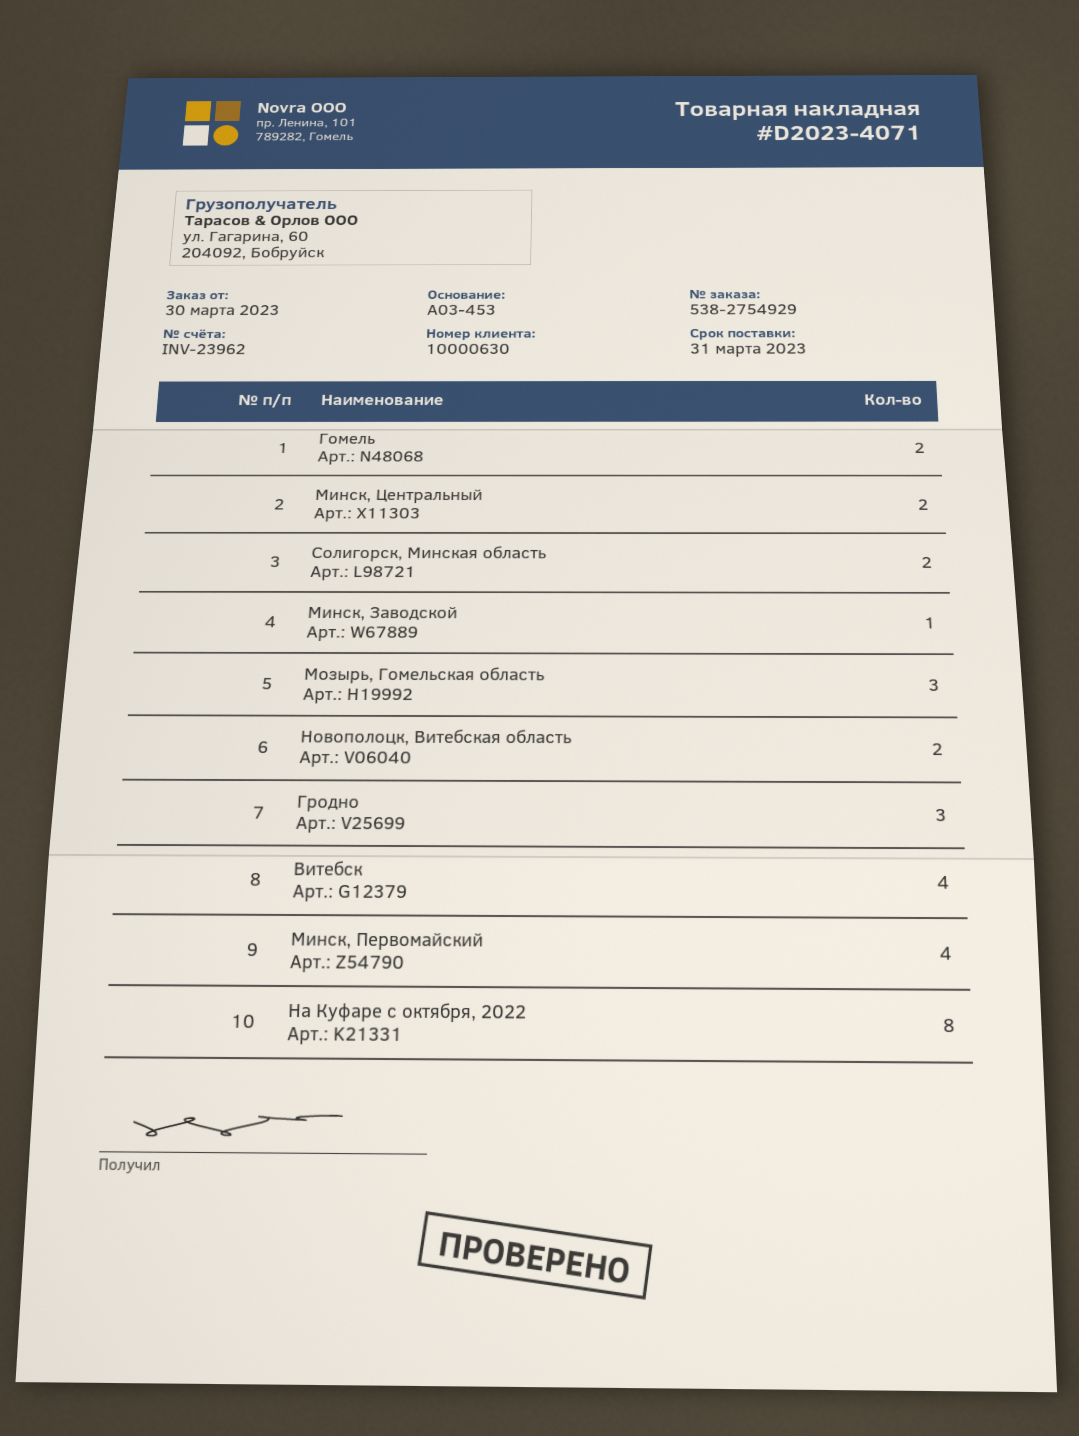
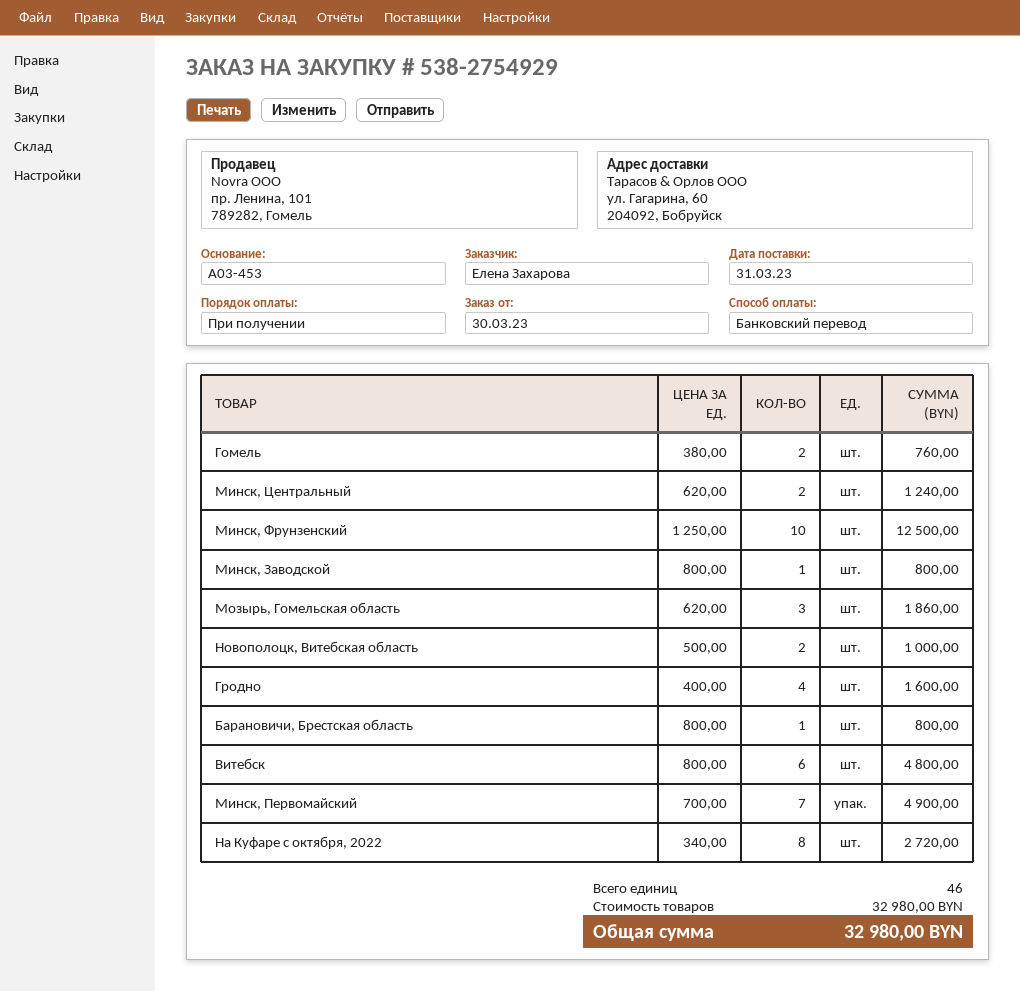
Солигорск, Минская область: 2 -> none
Гродно: 3 -> 4
Витебск: 4 -> 6
Минск, Первомайский: 4 -> 7
Минск, Фрунзенский: none -> 10
Барановичи, Брестская область: none -> 1

